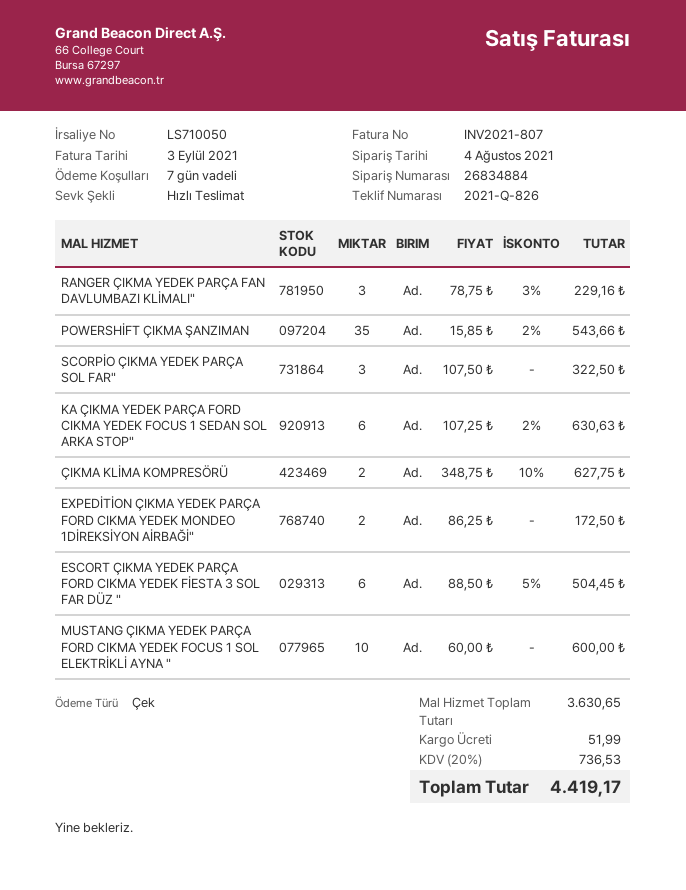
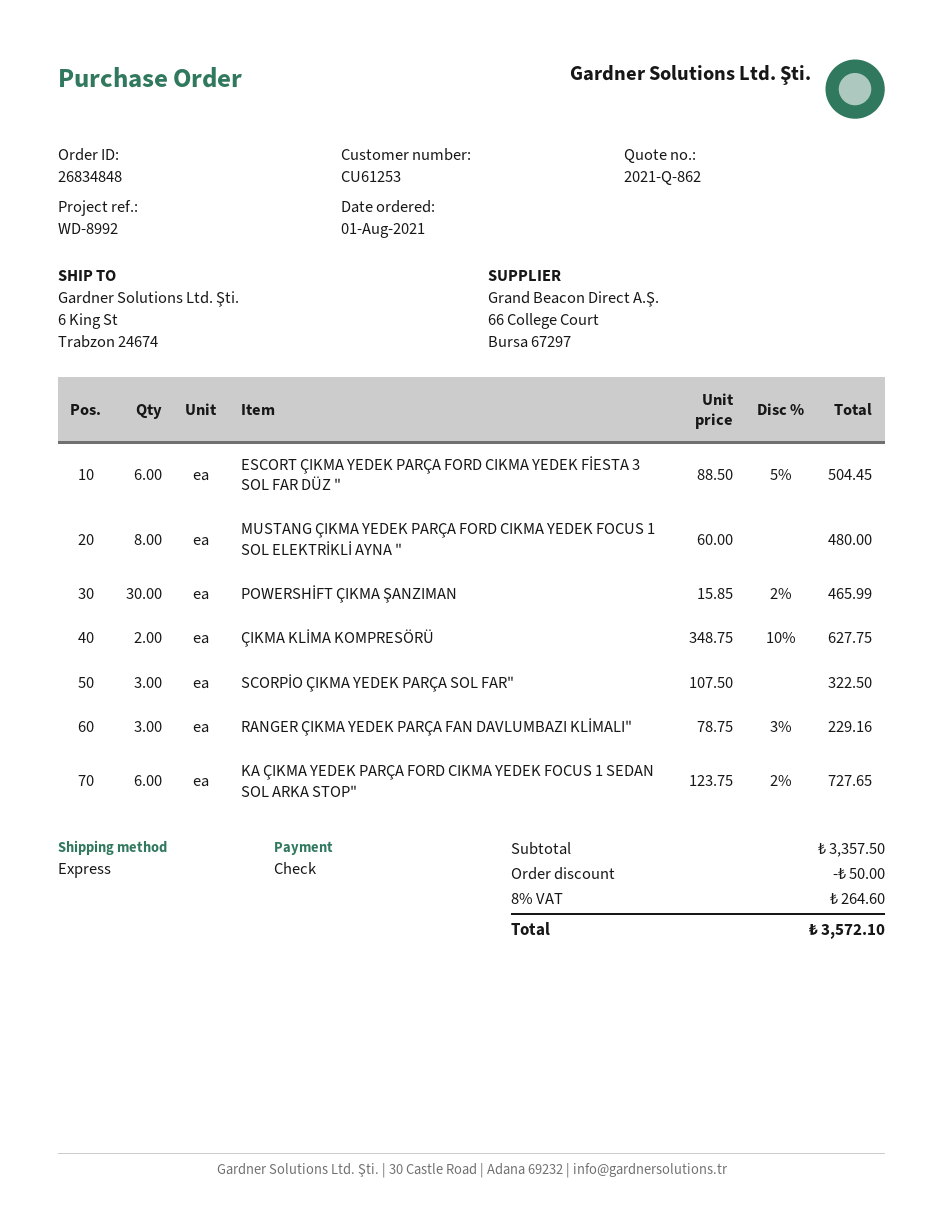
quote number: 2021-Q-826 -> 2021-Q-862
order number: 26834884 -> 26834848
order date: 2021-08-04 -> 2021-08-01
POWERSHİFT ÇIKMA ŞANZIMAN: 35 x 15.85 - 2% = 543.66 -> 30 x 15.85 - 2% = 465.99
KA ÇIKMA YEDEK PARÇA FORD CIKMA YEDEK FOCUS 1 SEDAN SOL ARKA STOP": 6 x 107.25 - 2% = 630.63 -> 6 x 123.75 - 2% = 727.65
EXPEDİTİON ÇIKMA YEDEK PARÇA FORD CIKMA YEDEK MONDEO 1DİREKSİYON AİRBAĞİ": 2 x 86.25 = 172.50 -> none
MUSTANG ÇIKMA YEDEK PARÇA FORD CIKMA YEDEK FOCUS 1 SOL ELEKTRİKLİ AYNA ": 10 x 60.00 = 600.00 -> 8 x 60.00 = 480.00
subtotal: 3630.65 -> 3357.50
discount: none -> 50.00
shipping: 51.99 -> none
tax: 20% = 736.53 -> 8% = 264.60
total: 4419.17 -> 3572.10

